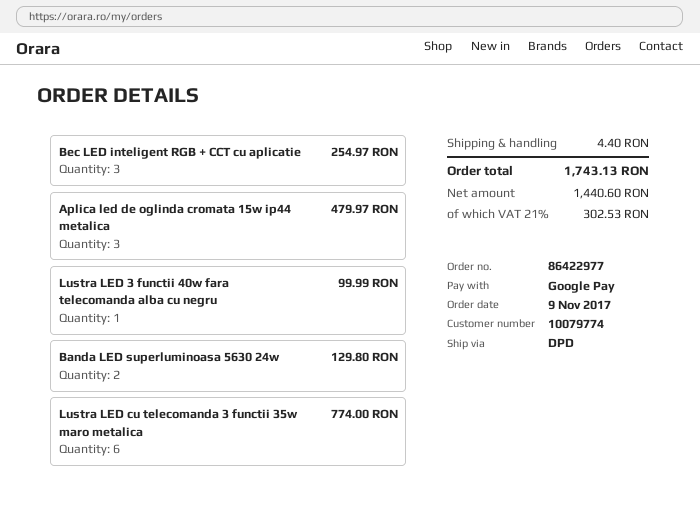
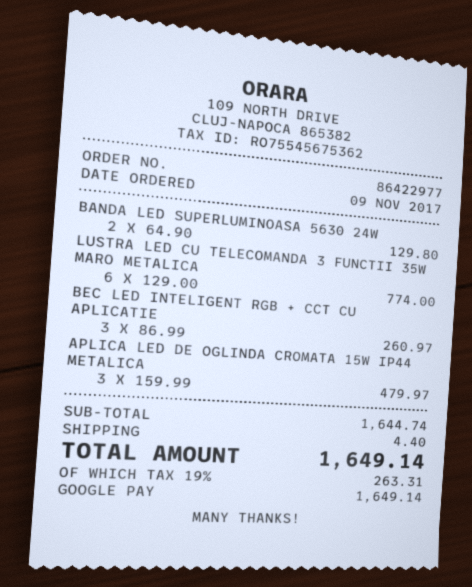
Bec LED inteligent RGB + CCT cu aplicatie: 3 for 254.97 -> 3 for 260.97
Lustra LED 3 functii 40w fara telecomanda alba cu negru: 1 for 99.99 -> none
tax: 21% = 302.53 -> 19% = 263.31
total: 1743.13 -> 1649.14

